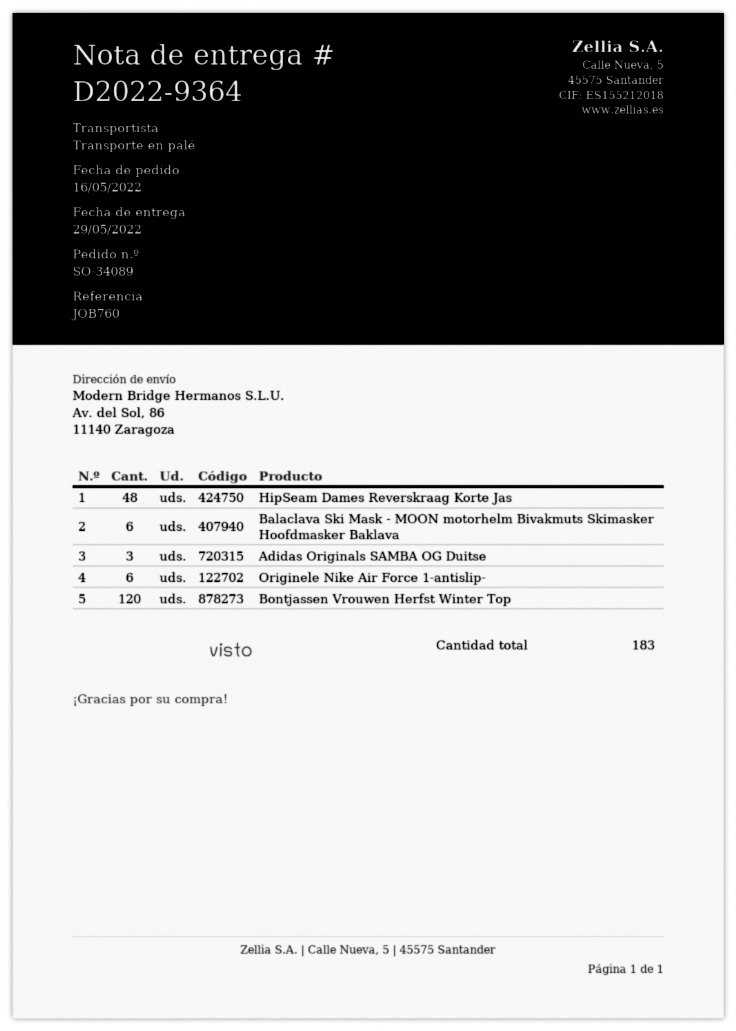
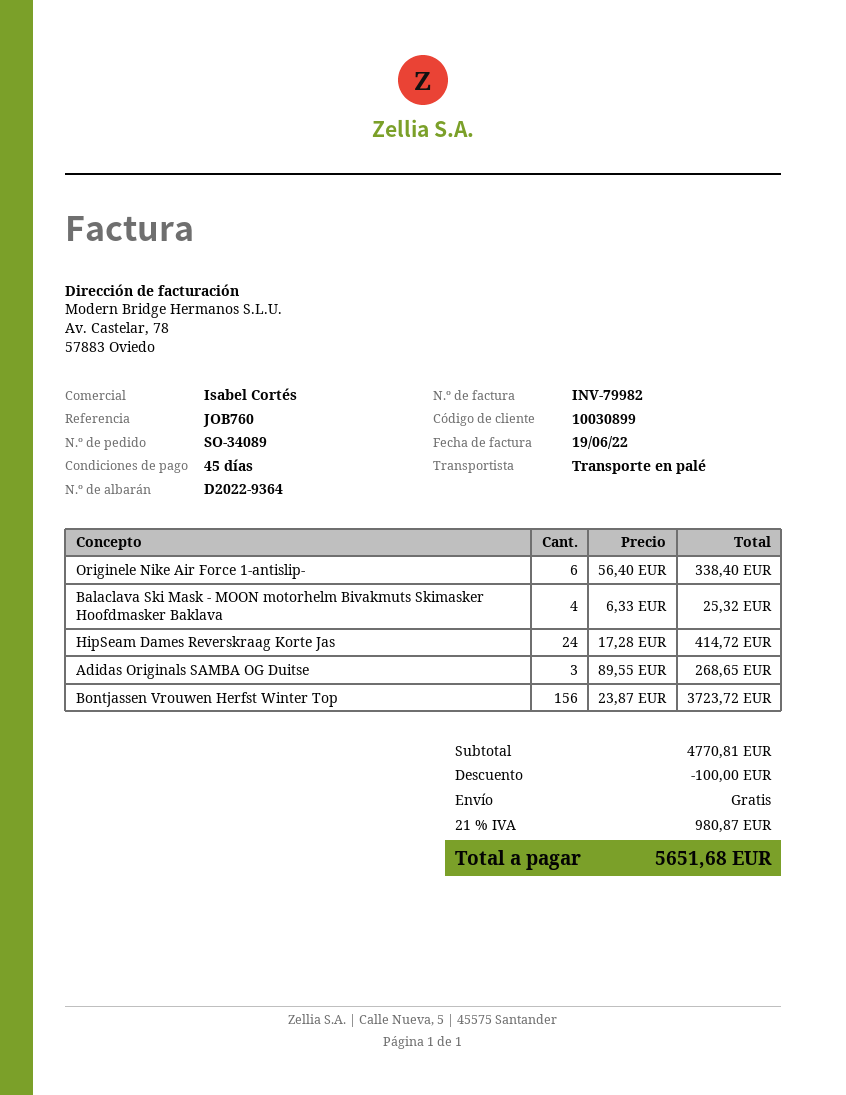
HipSeam Dames Reverskraag Korte Jas: 48 -> 24
Balaclava Ski Mask - MOON motorhelm Bivakmuts Skimasker Hoofdmasker Baklava: 6 -> 4
Bontjassen Vrouwen Herfst Winter Top: 120 -> 156

